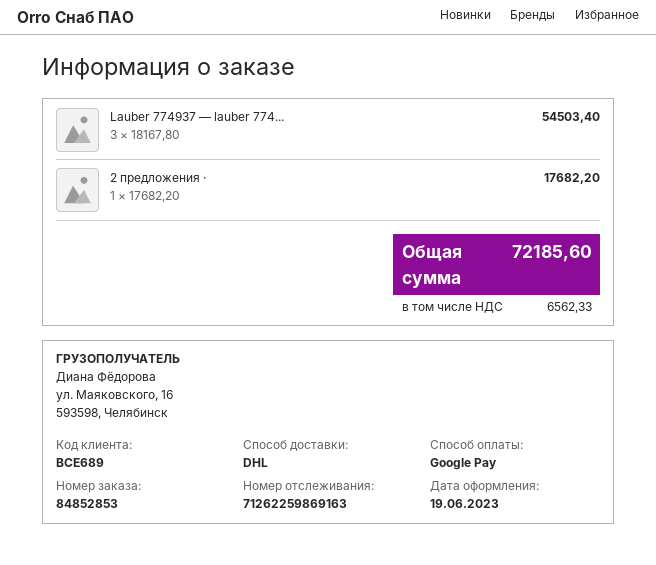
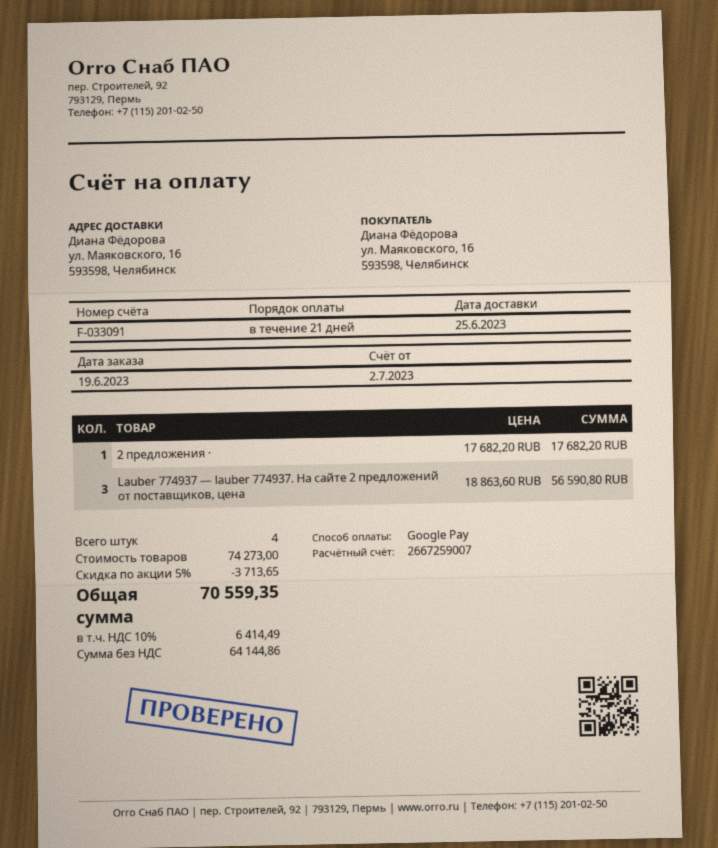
Lauber 774937 — lauber 774...: 3 x 18167.80 = 54503.40 -> 3 x 18863.60 = 56590.80
discount: none -> 5% = 3713.65
tax: 6562.33 -> 6414.49
total: 72185.60 -> 70559.35

